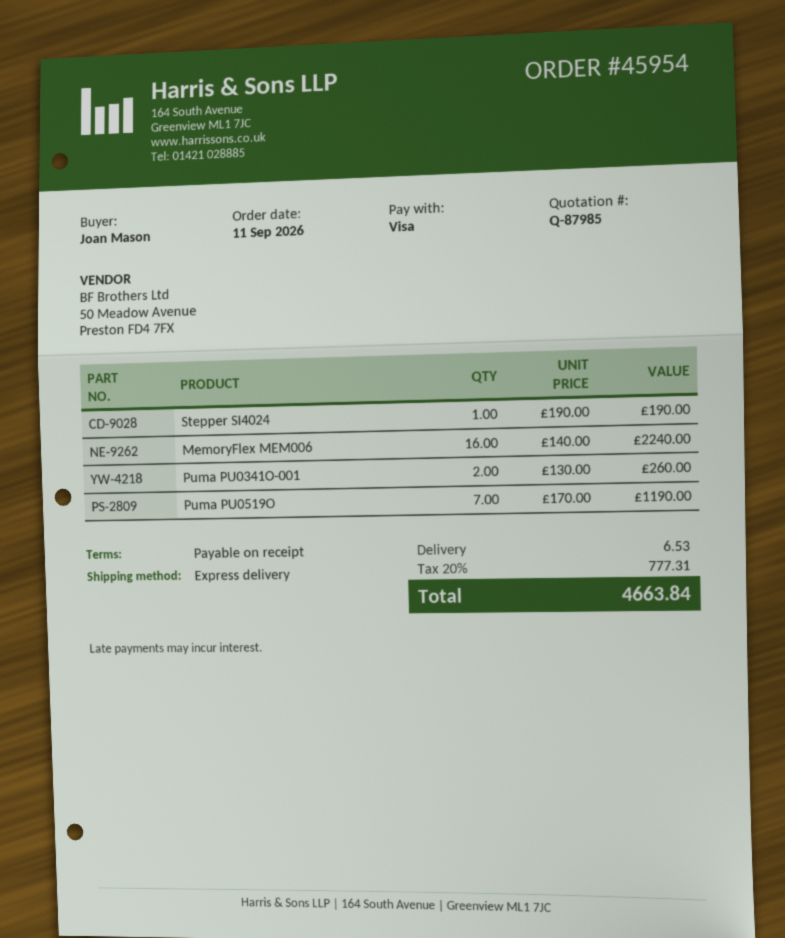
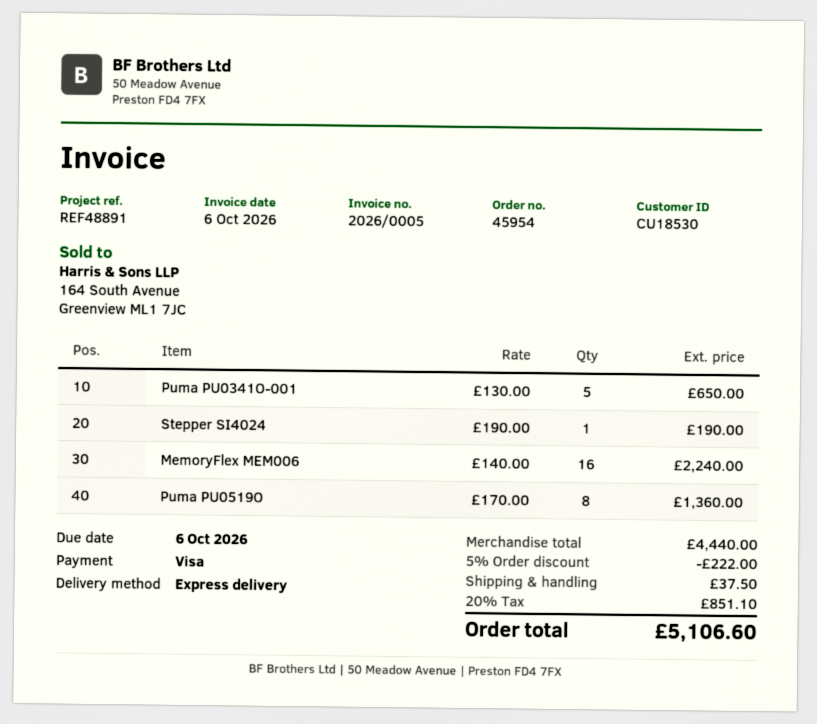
Puma PU0341O-001: 2 x 130.00 = 260.00 -> 5 x 130.00 = 650.00
Puma PU0519O: 7 x 170.00 = 1190.00 -> 8 x 170.00 = 1360.00
discount: none -> 5% = 222.00
shipping: 6.53 -> 37.50
tax: 20% = 777.31 -> 20% = 851.10
total: 4663.84 -> 5106.60

